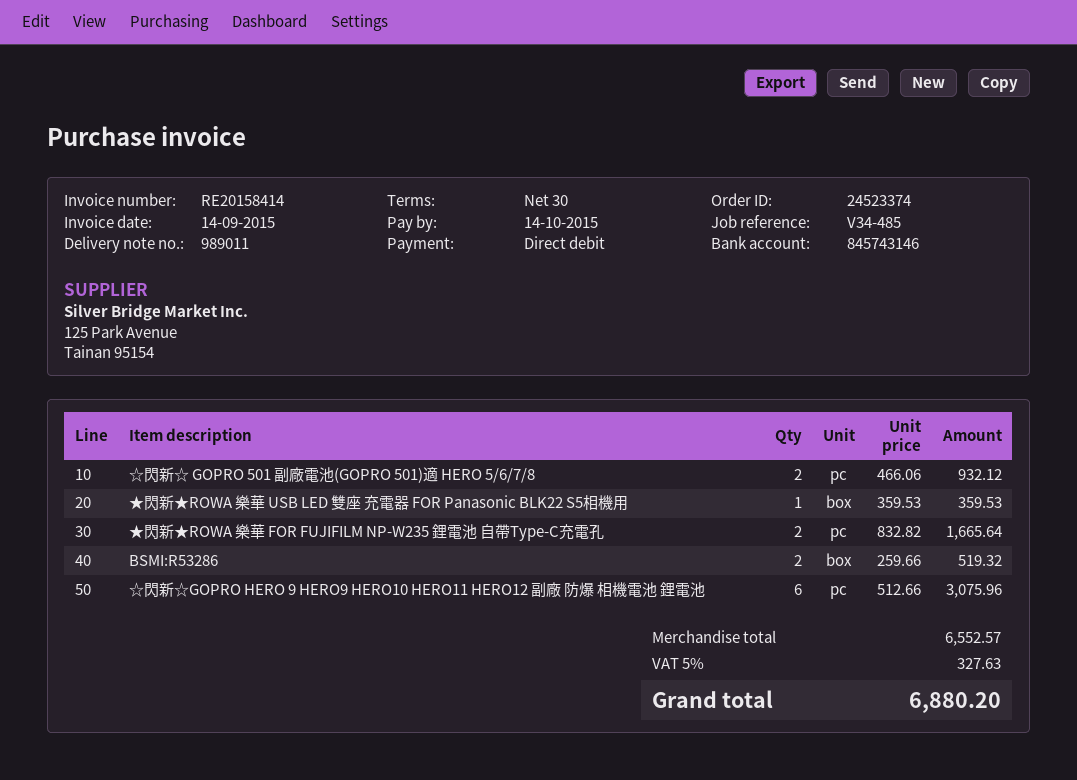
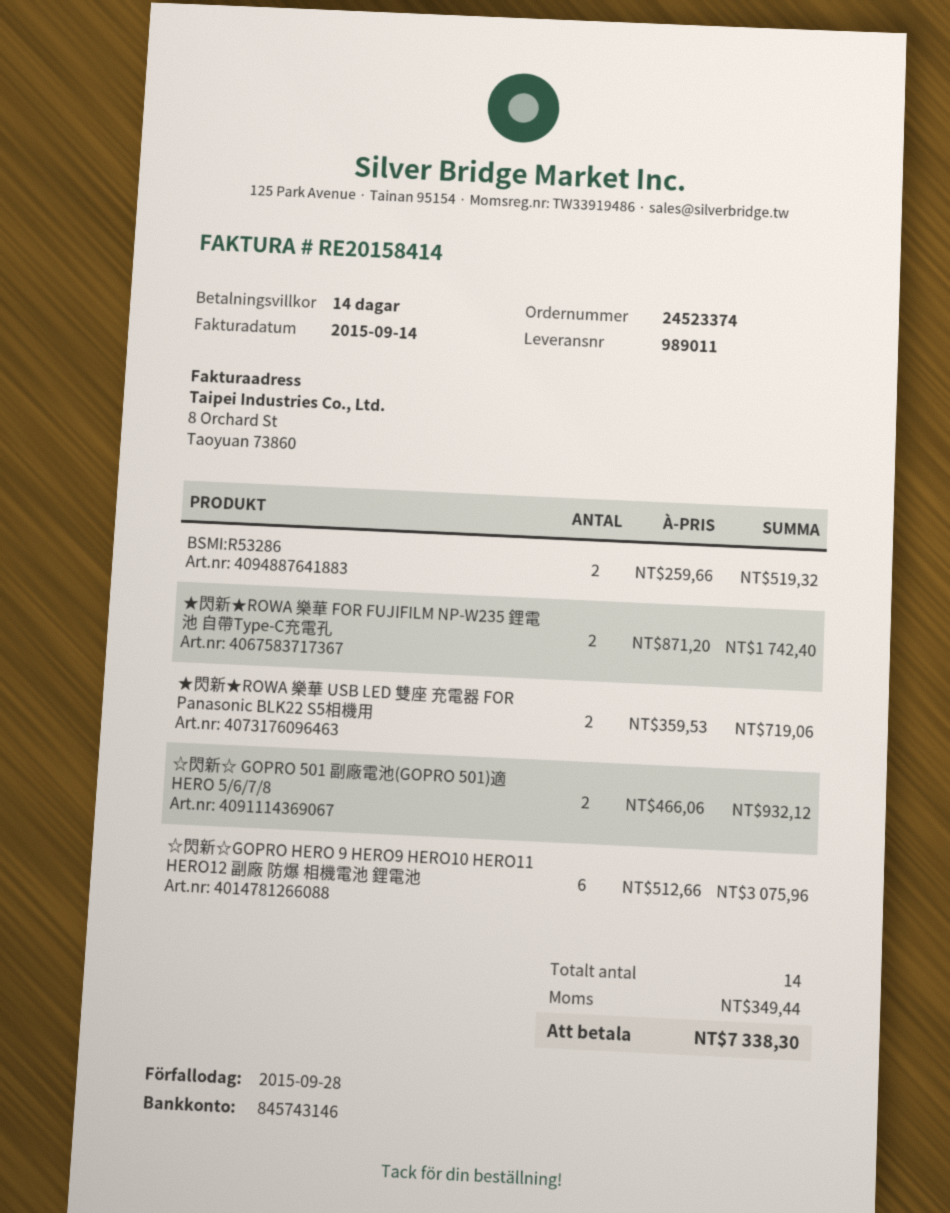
payment terms: 30 days -> 14 days
due date: 2015-10-14 -> 2015-09-28
★閃新★ROWA 樂華 USB LED 雙座 充電器 FOR Panasonic BLK22 S5相機用: 1 x 359.53 = 359.53 -> 2 x 359.53 = 719.06
★閃新★ROWA 樂華 FOR FUJIFILM NP-W235 鋰電池 自帶Type-C充電孔: 2 x 832.82 = 1665.64 -> 2 x 871.20 = 1742.40
tax: 327.63 -> 349.44
total: 6880.20 -> 7338.30

